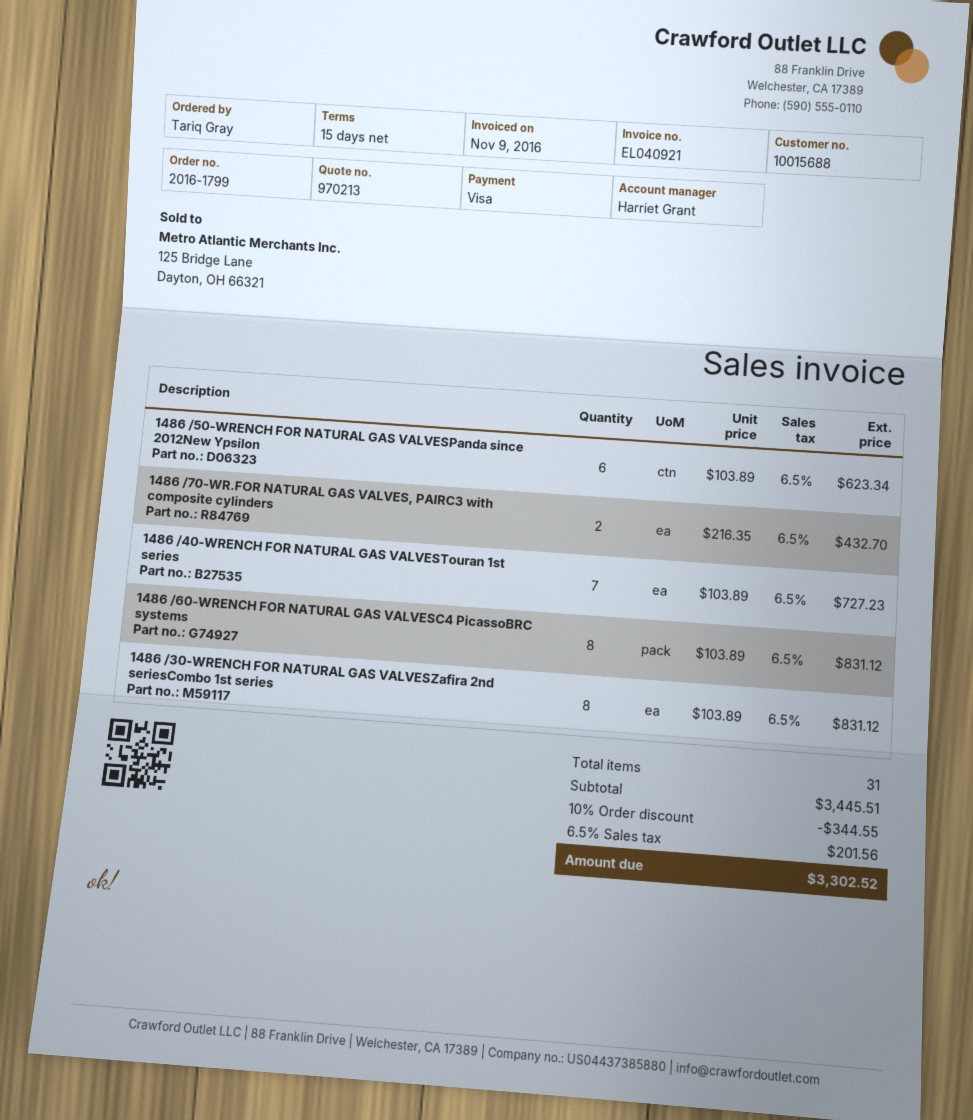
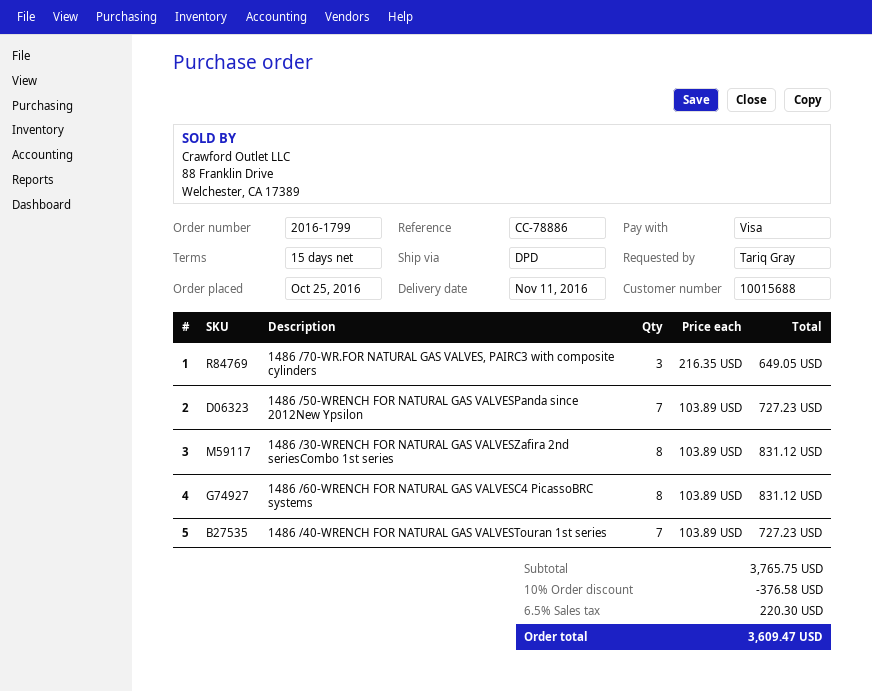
1486 /50-WRENCH FOR NATURAL GAS VALVESPanda since 2012New Ypsilon: 6 x 103.89 = 623.34 -> 7 x 103.89 = 727.23
1486 /70-WR.FOR NATURAL GAS VALVES, PAIRC3 with composite cylinders: 2 x 216.35 = 432.70 -> 3 x 216.35 = 649.05
subtotal: 3445.51 -> 3765.75
discount: 10% = 344.55 -> 10% = 376.58
tax: 6.5% = 201.56 -> 6.5% = 220.30
total: 3302.52 -> 3609.47

